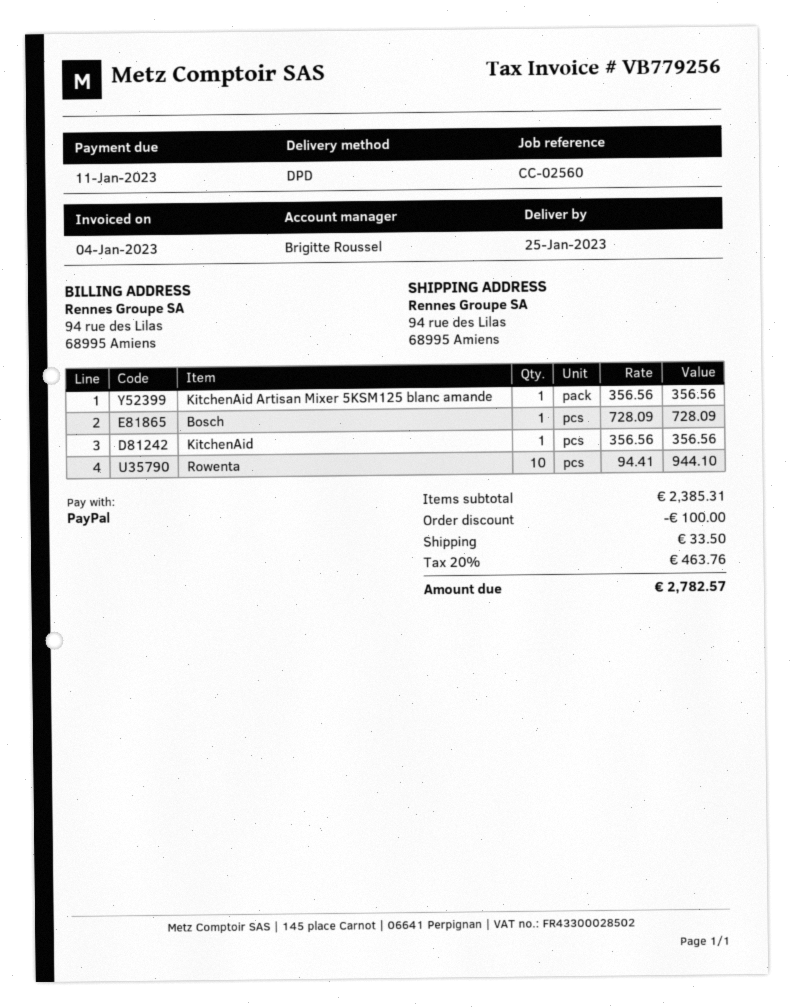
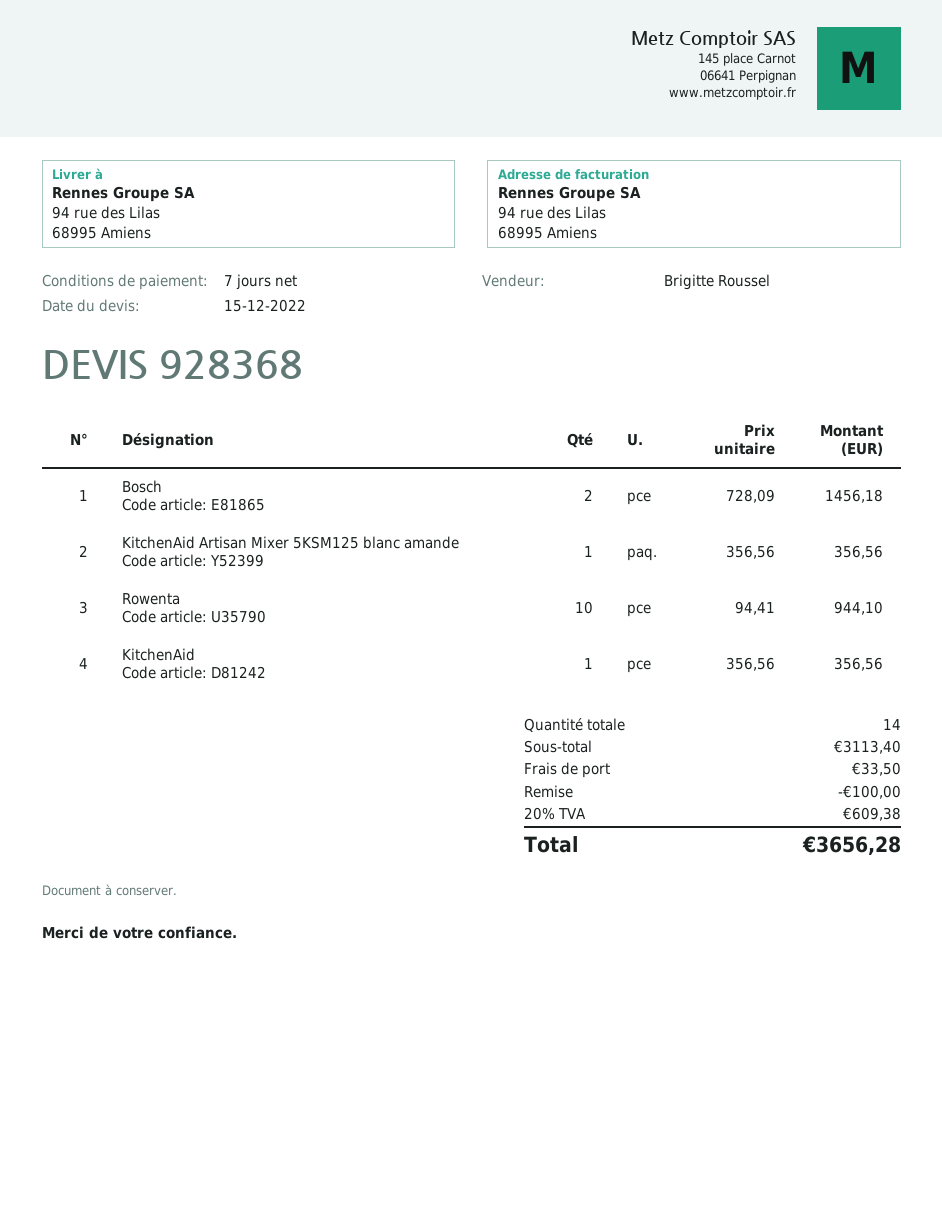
Bosch: 1 x 728.09 = 728.09 -> 2 x 728.09 = 1456.18
subtotal: 2385.31 -> 3113.40
tax: 20% = 463.76 -> 20% = 609.38
total: 2782.57 -> 3656.28

